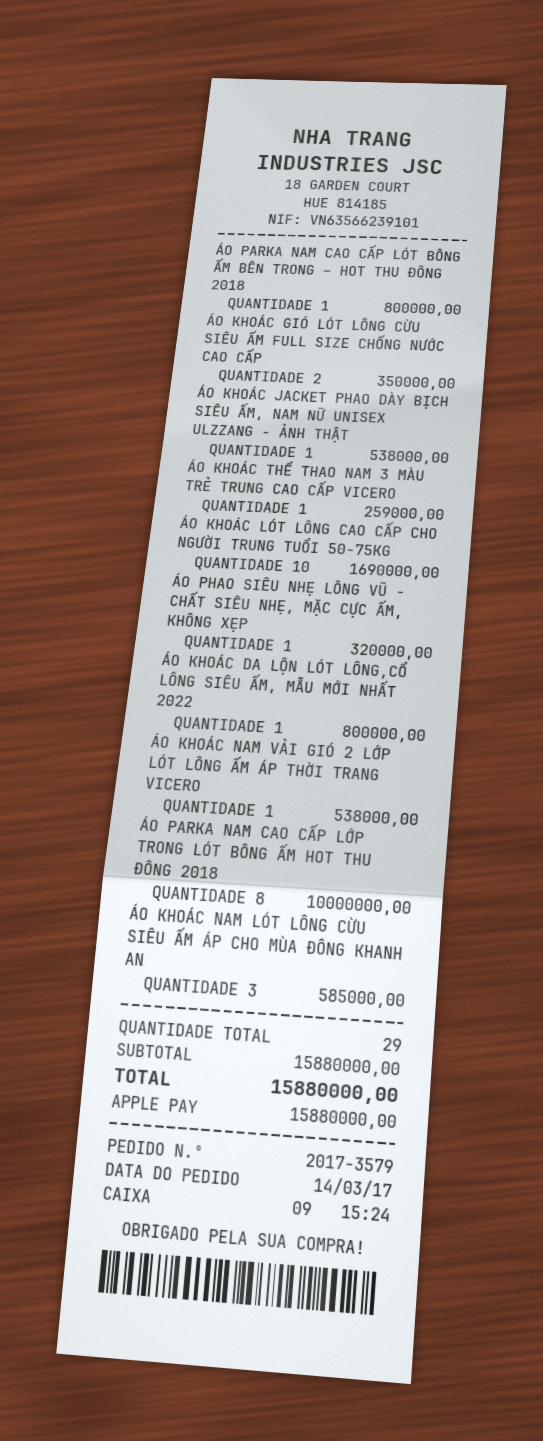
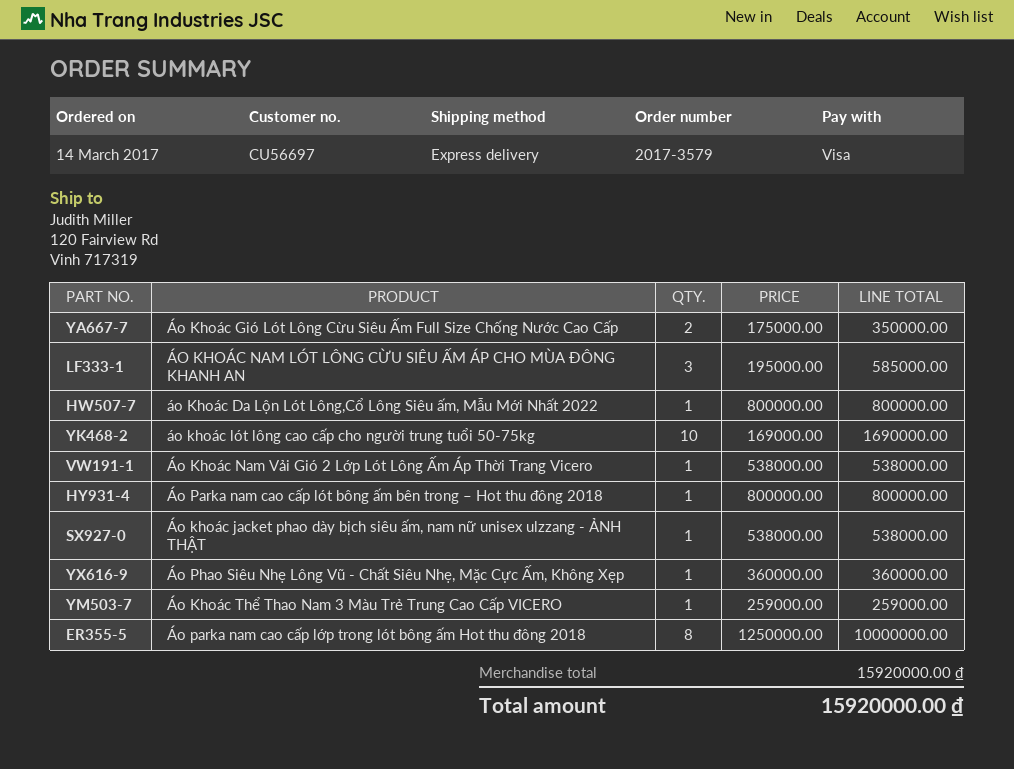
payment method: Apple Pay -> Visa
ÁO PHAO SIÊU NHẸ LÔNG VŨ - CHẤT SIÊU NHẸ, MẶC CỰC ẤM, KHÔNG XẸP: 1 for 320000.00 -> 1 for 360000.00
subtotal: 15880000.00 -> 15920000.00
total: 15880000.00 -> 15920000.00

